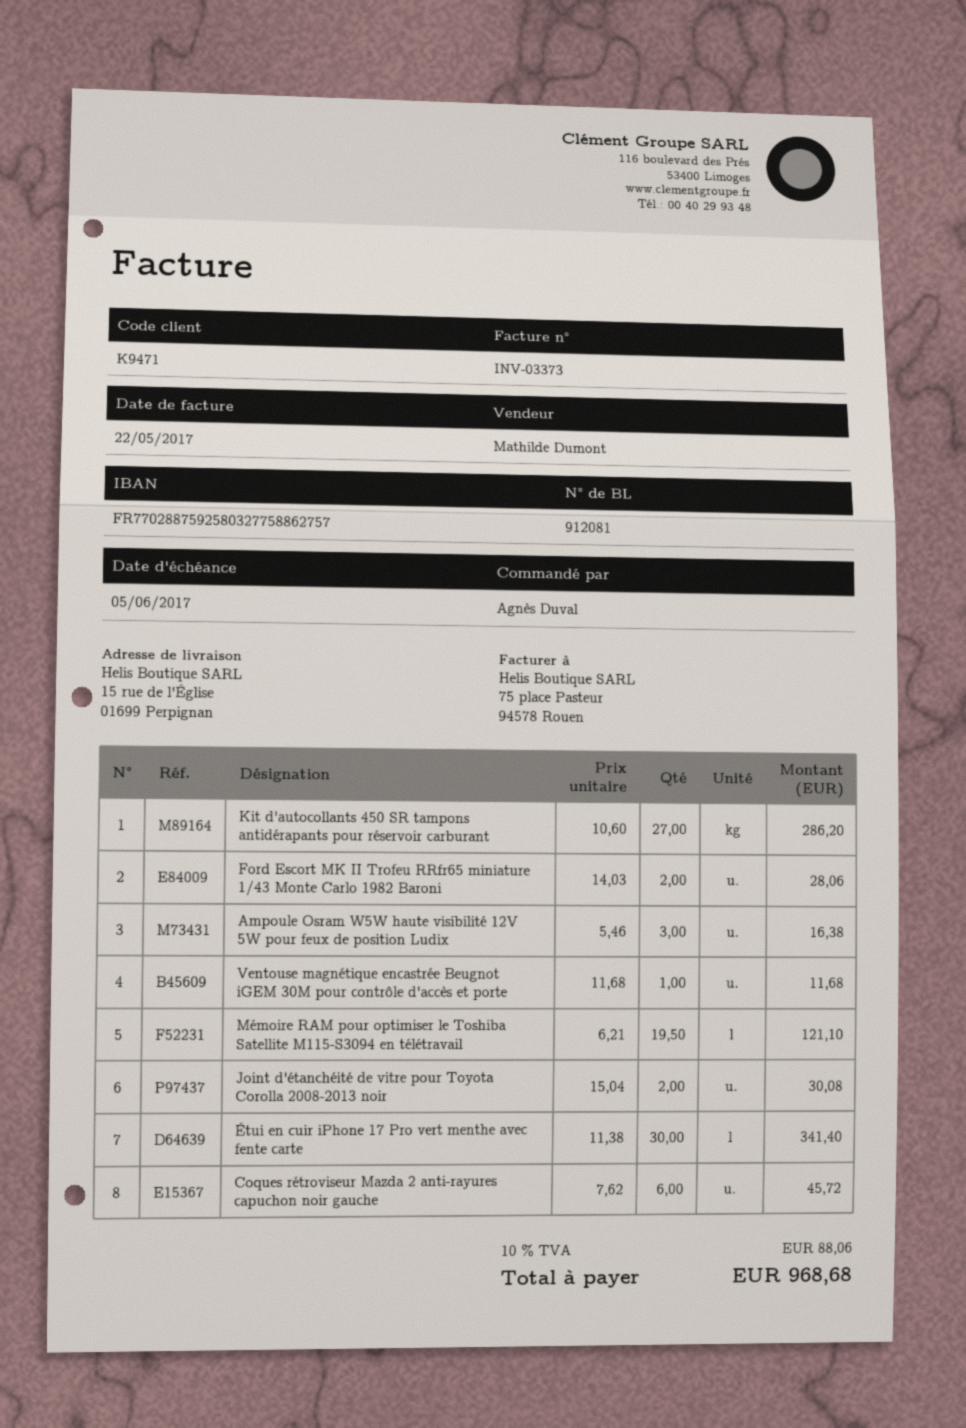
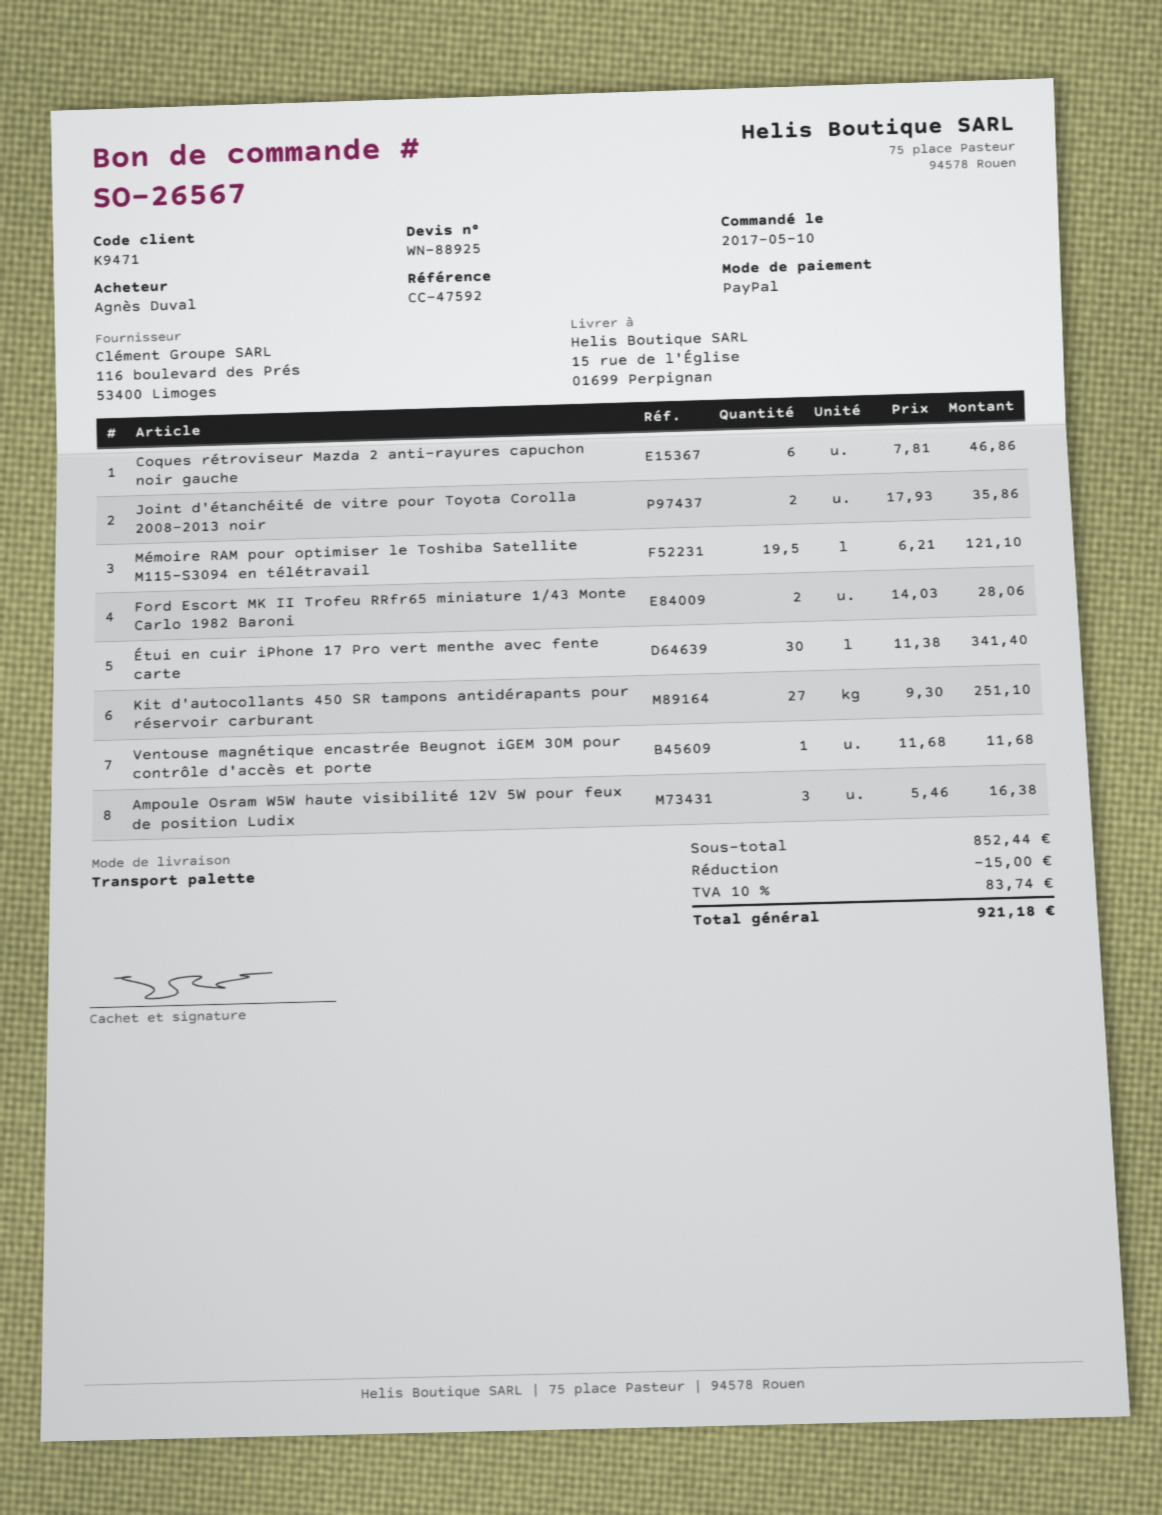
Kit d'autocollants 450 SR tampons antidérapants pour réservoir carburant: 27 x 10.60 = 286.20 -> 27 x 9.30 = 251.10
Joint d'étanchéité de vitre pour Toyota Corolla 2008-2013 noir: 2 x 15.04 = 30.08 -> 2 x 17.93 = 35.86
Coques rétroviseur Mazda 2 anti-rayures capuchon noir gauche: 6 x 7.62 = 45.72 -> 6 x 7.81 = 46.86
discount: none -> 15.00
tax: 10% = 88.06 -> 10% = 83.74
total: 968.68 -> 921.18

